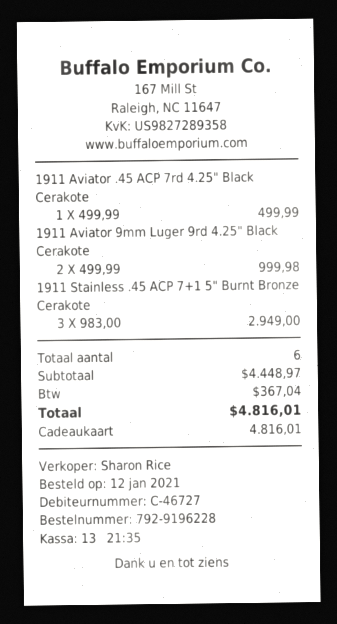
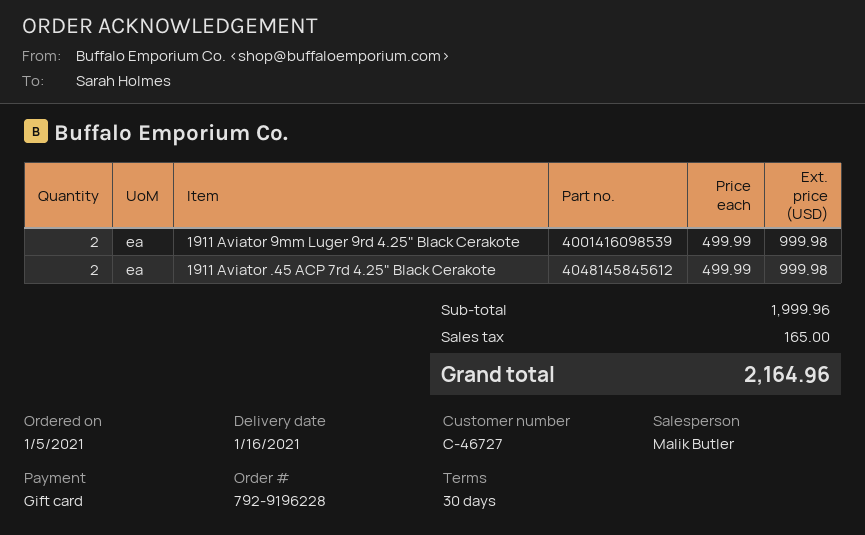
order date: 2021-01-12 -> 2021-01-05
sales rep: Sharon Rice -> Malik Butler
1911 Aviator .45 ACP 7rd 4.25" Black Cerakote: 1 x 499.99 = 499.99 -> 2 x 499.99 = 999.98
1911 Stainless .45 ACP 7+1 5" Burnt Bronze Cerakote: 3 x 983.00 = 2949.00 -> none
subtotal: 4448.97 -> 1999.96
tax: 367.04 -> 165.00
total: 4816.01 -> 2164.96

